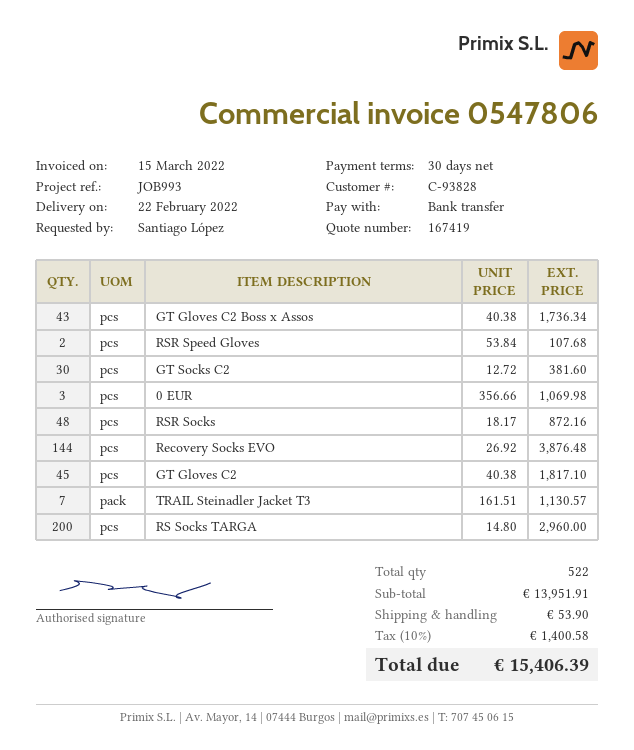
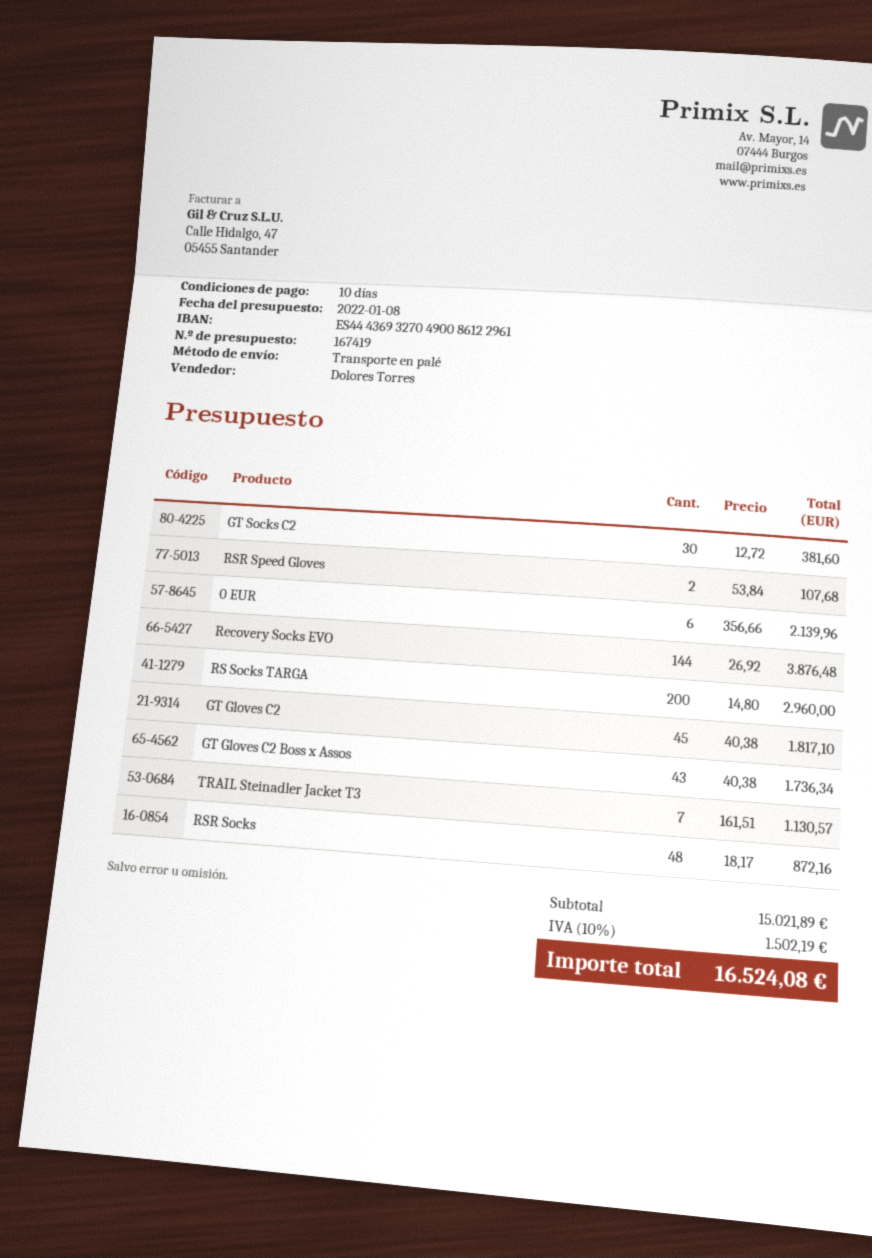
payment terms: 30 days -> 10 days
0 EUR: 3 x 356.66 = 1069.98 -> 6 x 356.66 = 2139.96
subtotal: 13951.91 -> 15021.89
shipping: 53.90 -> none
tax: 10% = 1400.58 -> 10% = 1502.19
total: 15406.39 -> 16524.08

